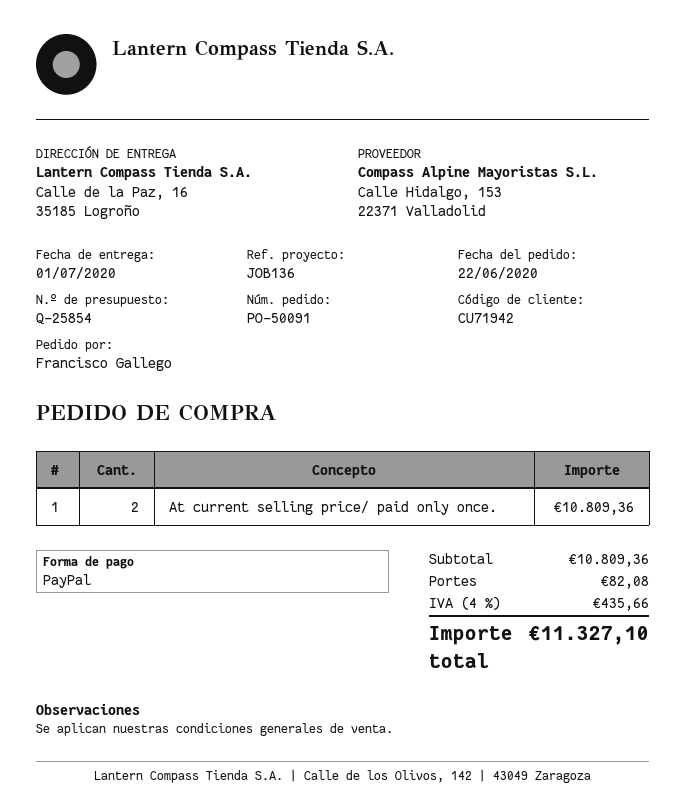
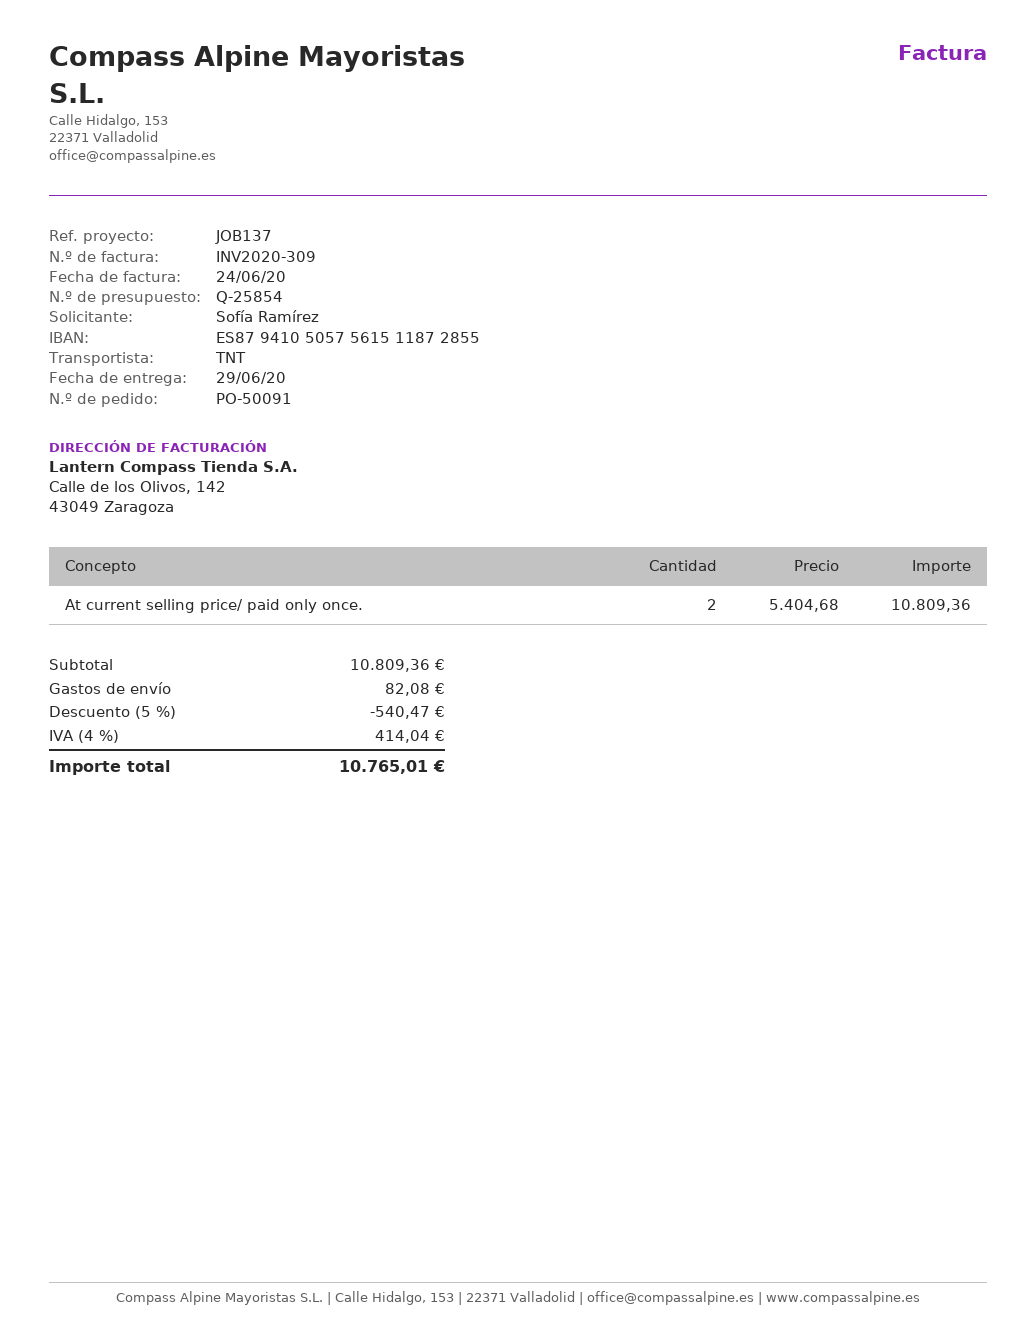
delivery date: 2020-07-01 -> 2020-06-29
reference: JOB136 -> JOB137
ordered by: Francisco Gallego -> Sofía Ramírez
discount: none -> 5% = 540.47
tax: 4% = 435.66 -> 4% = 414.04
total: 11327.10 -> 10765.01

